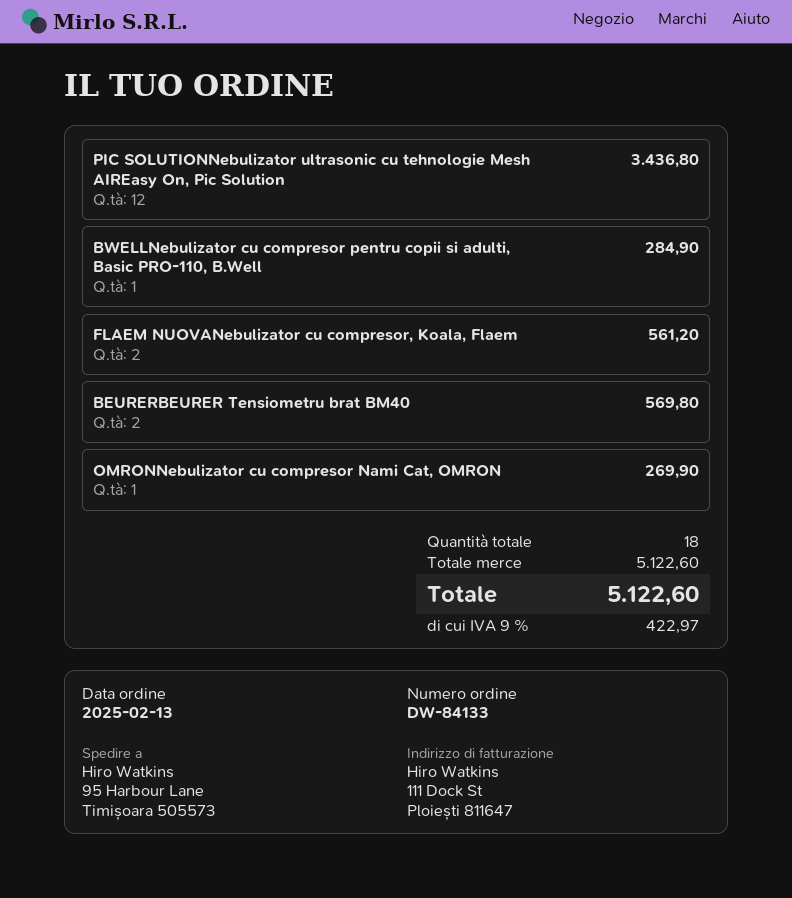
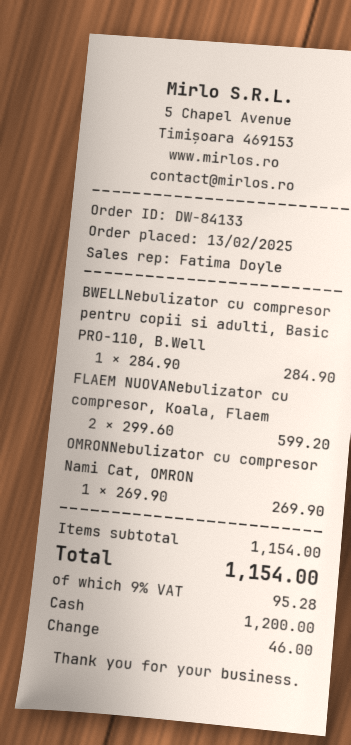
PIC SOLUTIONNebulizator ultrasonic cu tehnologie Mesh AIREasy On, Pic Solution: 12 for 3436.80 -> none
FLAEM NUOVANebulizator cu compresor, Koala, Flaem: 2 for 561.20 -> 2 for 599.20
BEURERBEURER Tensiometru brat BM40: 2 for 569.80 -> none
subtotal: 5122.60 -> 1154.00
tax: 9% = 422.97 -> 9% = 95.28
total: 5122.60 -> 1154.00

